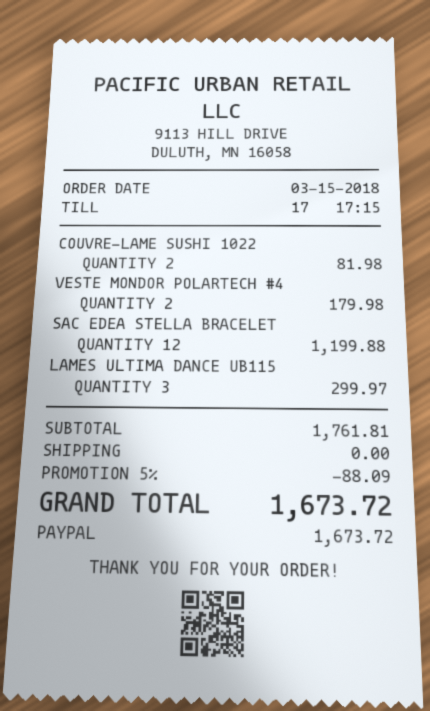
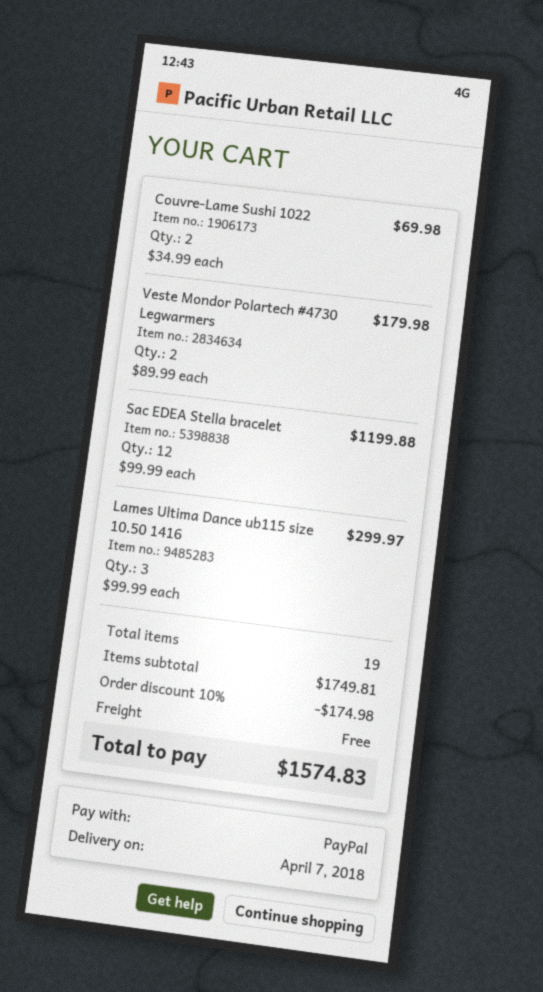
COUVRE-LAME SUSHI 1022: 2 for 81.98 -> 2 for 69.98
subtotal: 1761.81 -> 1749.81
discount: 5% = 88.09 -> 10% = 174.98
total: 1673.72 -> 1574.83

